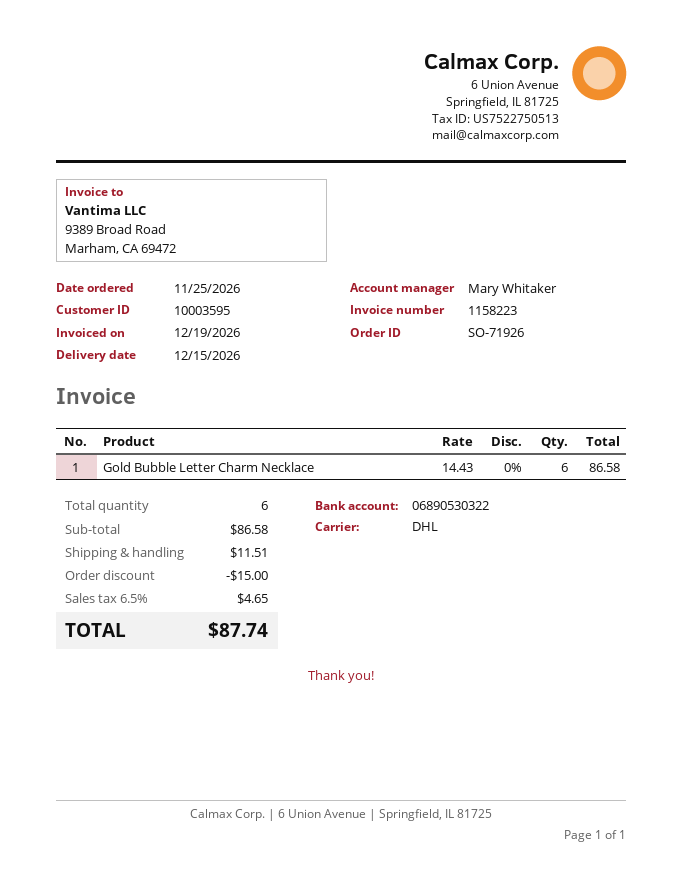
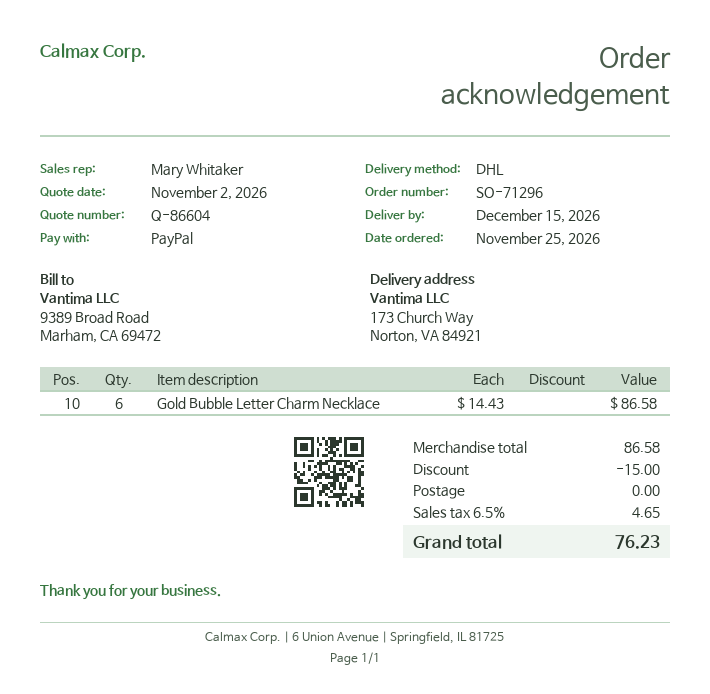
order number: SO-71926 -> SO-71296
shipping: 11.51 -> 0.00
total: 87.74 -> 76.23

